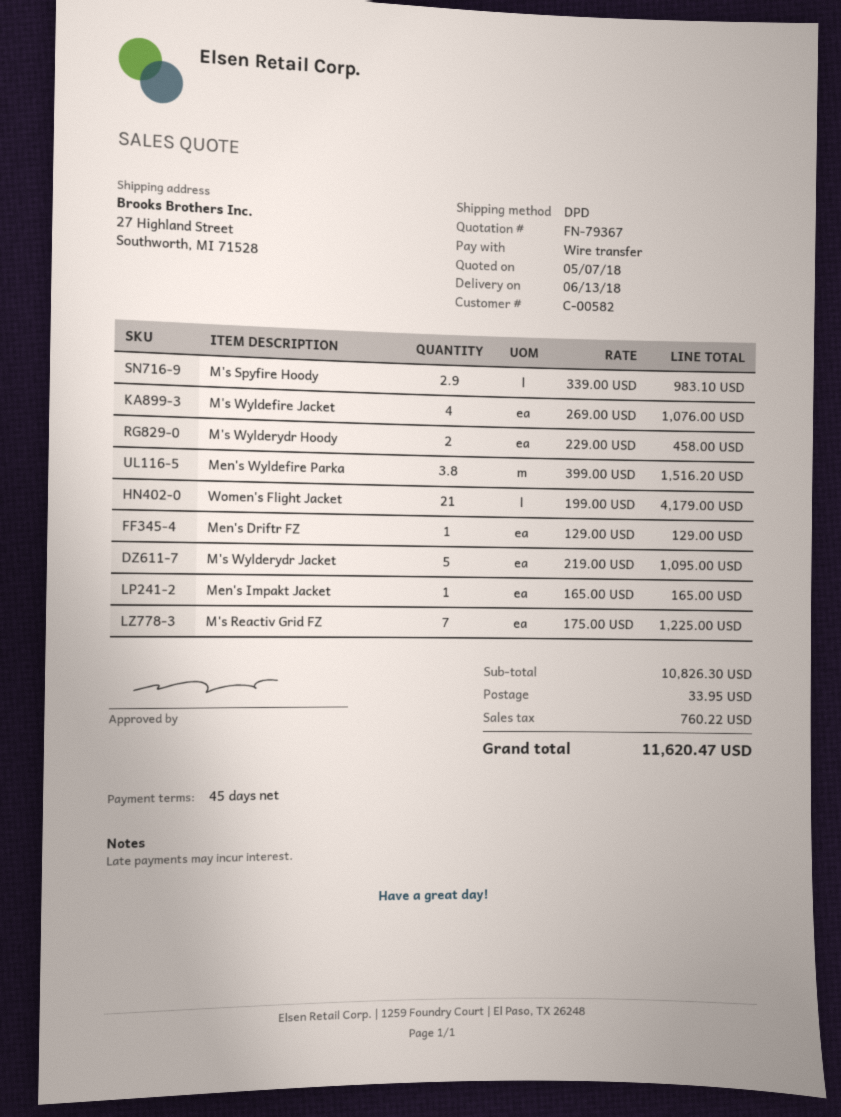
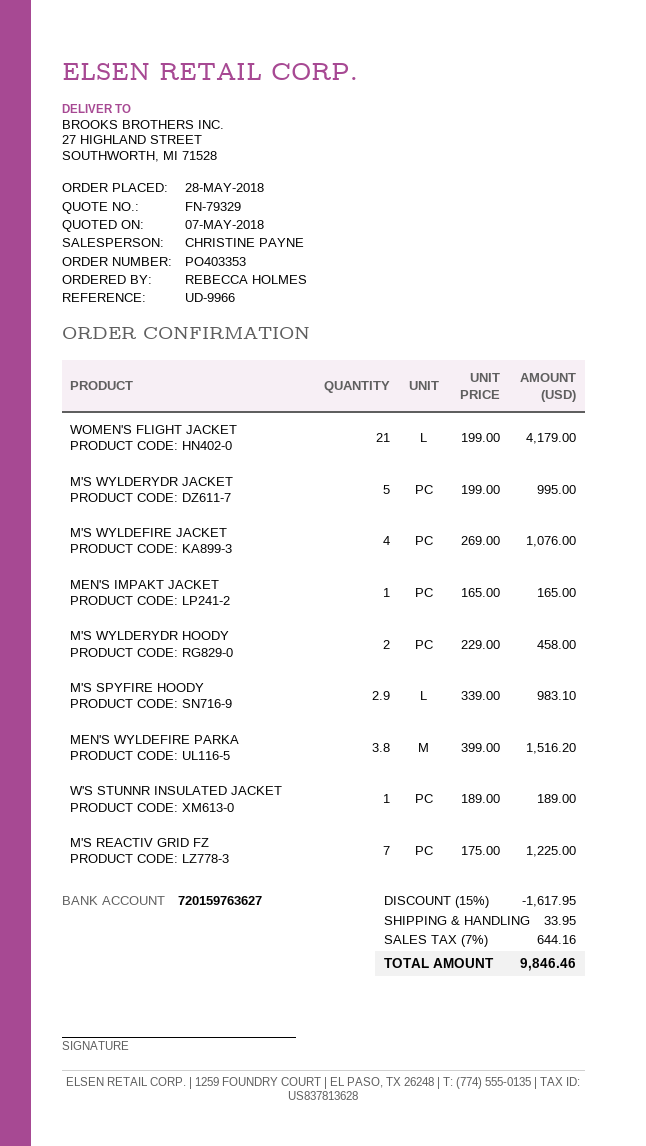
quote number: FN-79367 -> FN-79329
Men's Driftr FZ: 1 x 129.00 = 129.00 -> none
M's Wylderydr Jacket: 5 x 219.00 = 1095.00 -> 5 x 199.00 = 995.00
W'S STUNNR INSULATED JACKET: none -> 1 x 189.00 = 189.00
discount: none -> 15% = 1617.95
tax: 760.22 -> 644.16
total: 11620.47 -> 9846.46

